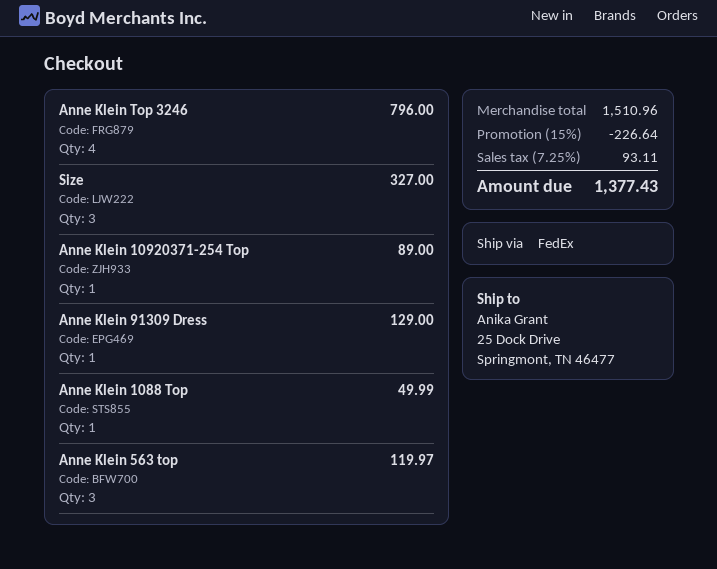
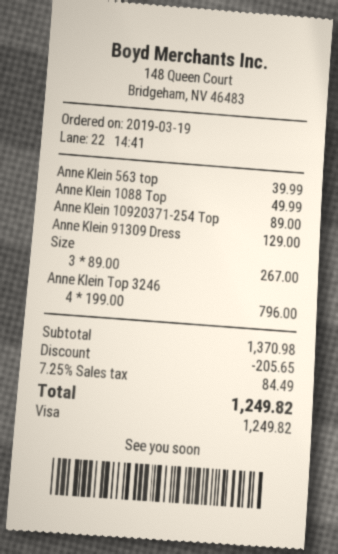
Size: 3 for 327.00 -> 3 for 267.00
Anne Klein 563 top: 3 for 119.97 -> 1 for 39.99
subtotal: 1510.96 -> 1370.98
discount: 226.64 -> 205.65
tax: 7.25% = 93.11 -> 7.25% = 84.49
total: 1377.43 -> 1249.82

